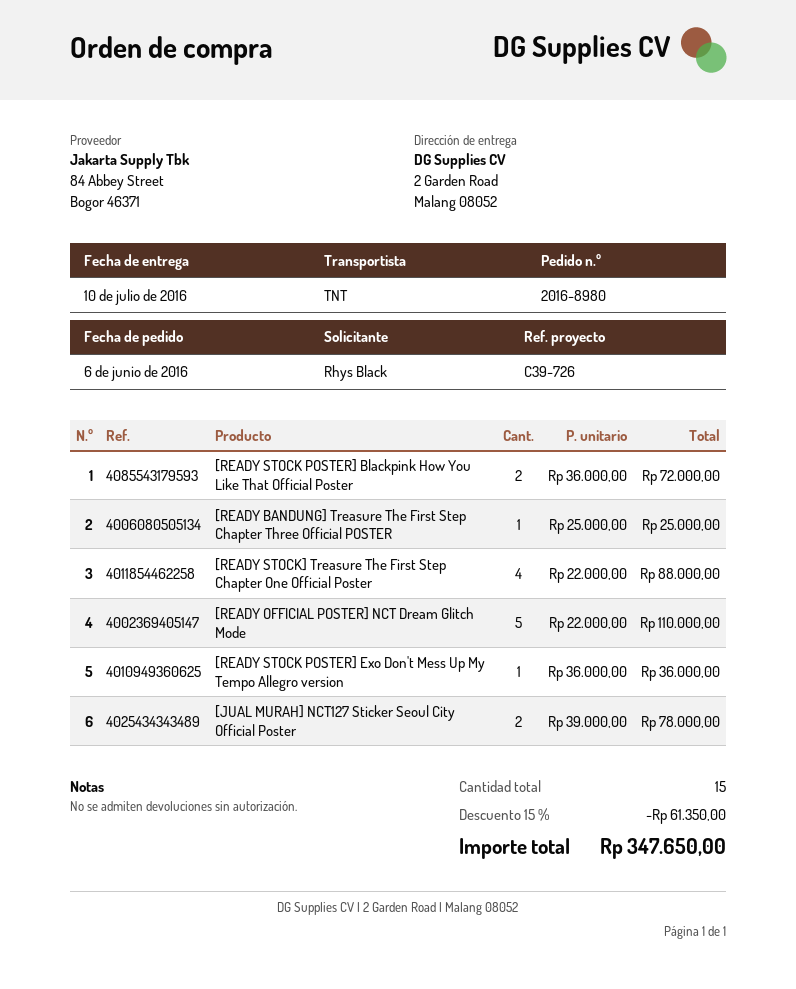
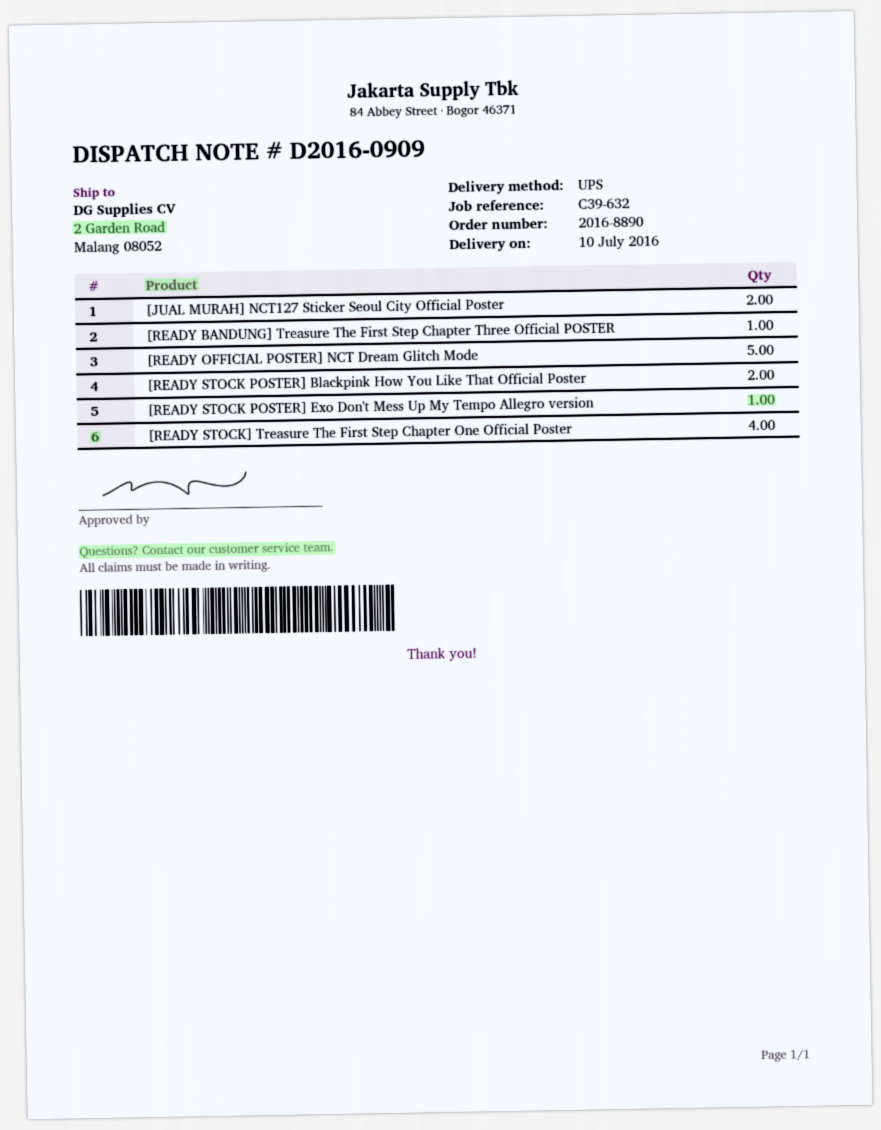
order number: 2016-8980 -> 2016-8890
reference: C39-726 -> C39-632
shipping method: TNT -> UPS

